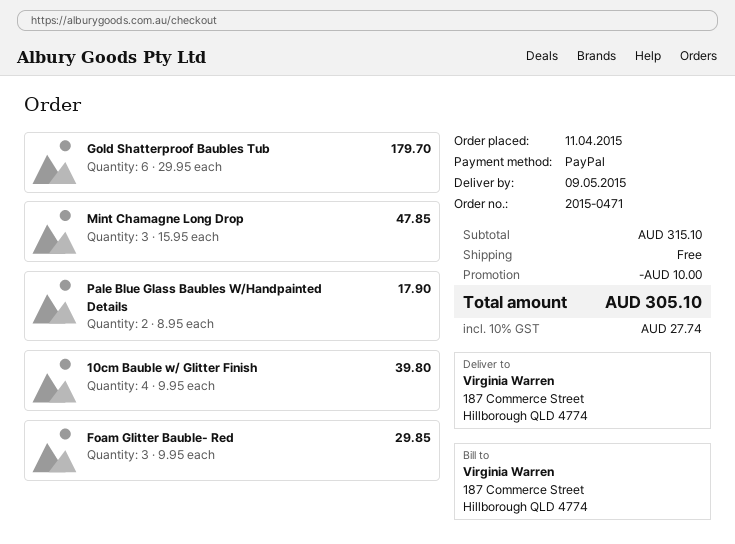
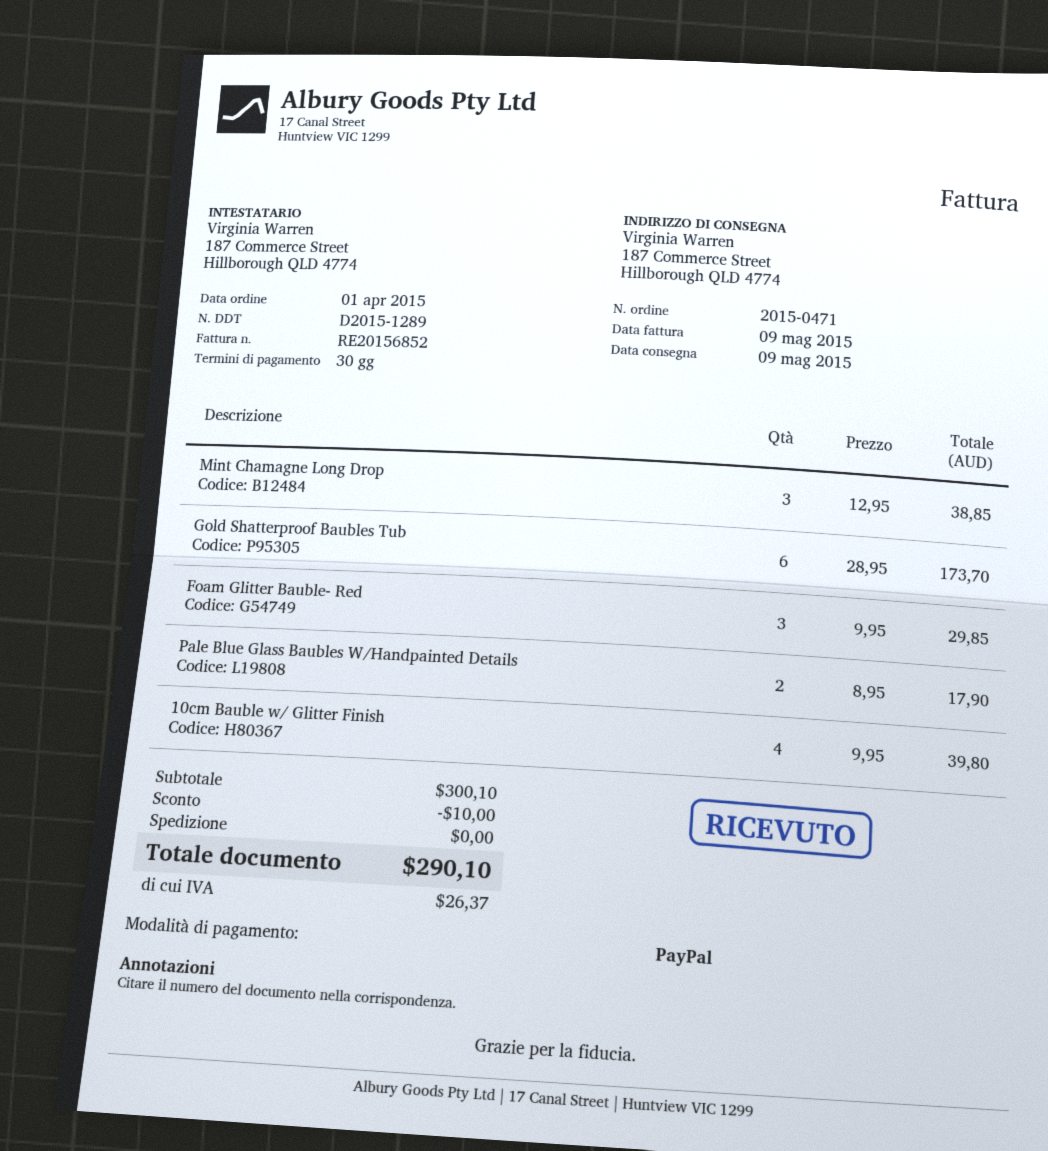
order date: 2015-04-11 -> 2015-04-01
Gold Shatterproof Baubles Tub: 6 x 29.95 = 179.70 -> 6 x 28.95 = 173.70
Mint Chamagne Long Drop: 3 x 15.95 = 47.85 -> 3 x 12.95 = 38.85
subtotal: 315.10 -> 300.10
tax: 27.74 -> 26.37
total: 305.10 -> 290.10

